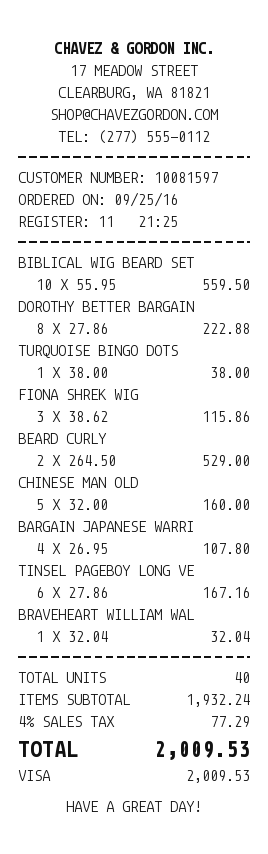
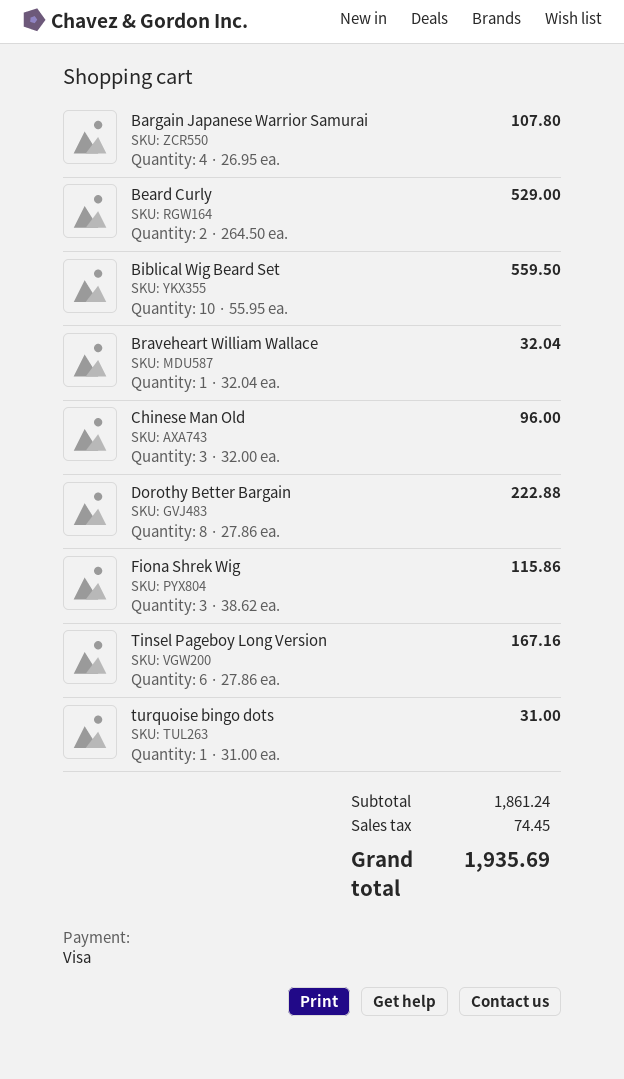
TURQUOISE BINGO DOTS: 1 x 38.00 = 38.00 -> 1 x 31.00 = 31.00
CHINESE MAN OLD: 5 x 32.00 = 160.00 -> 3 x 32.00 = 96.00
subtotal: 1932.24 -> 1861.24
tax: 77.29 -> 74.45
total: 2009.53 -> 1935.69

